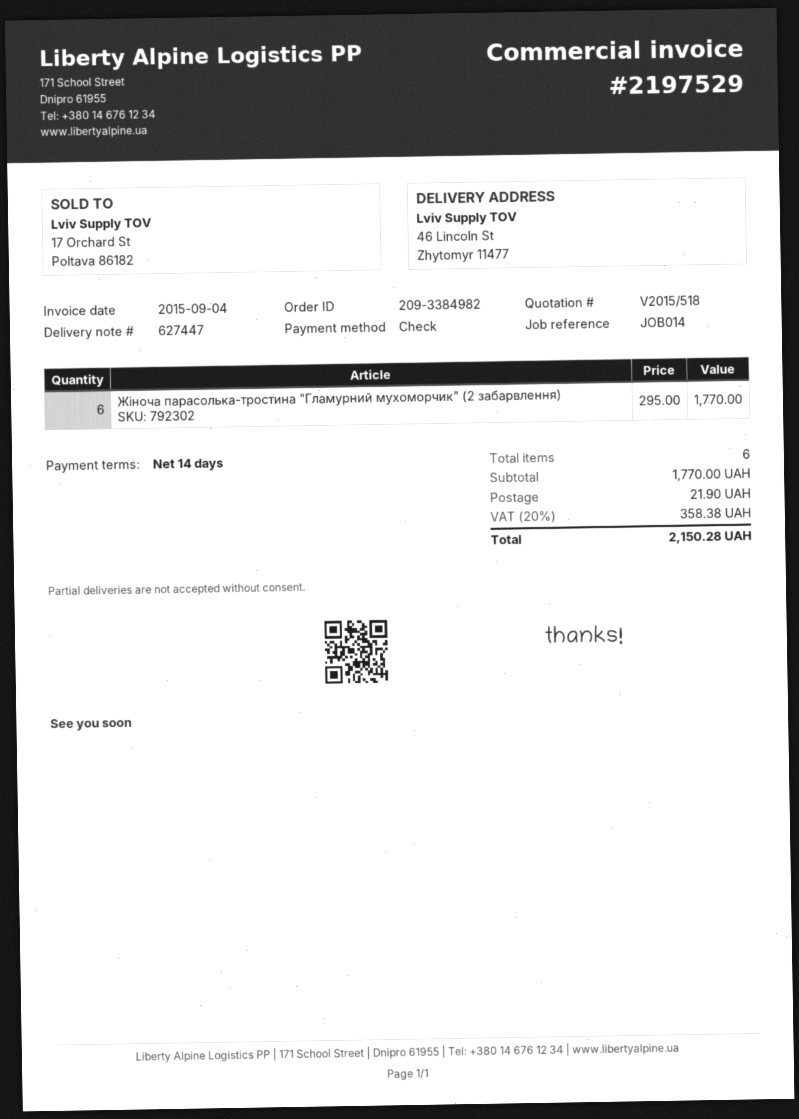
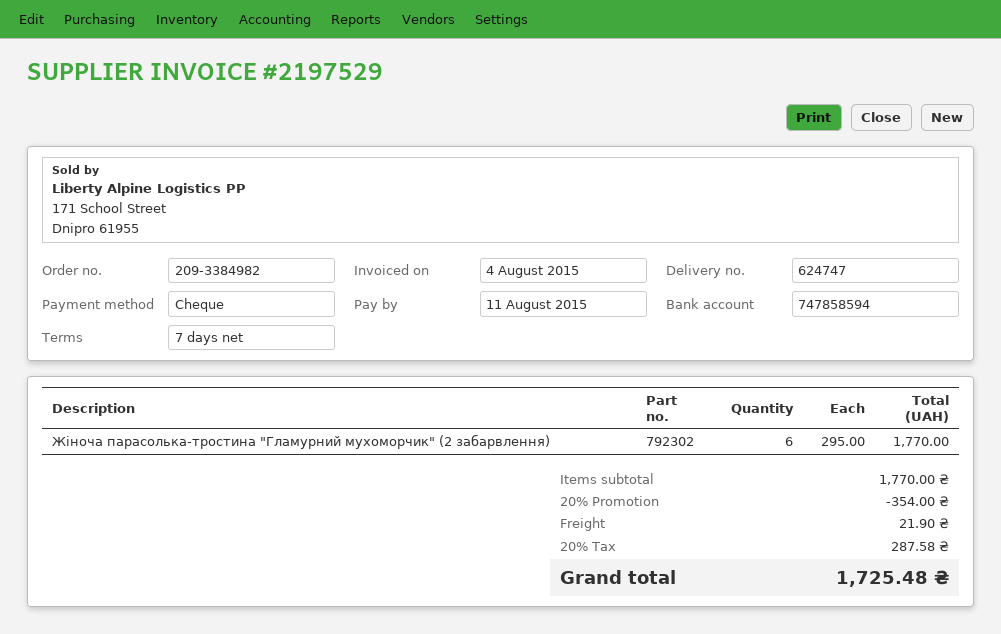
delivery note number: 627447 -> 624747
invoice date: 2015-09-04 -> 2015-08-04
payment terms: 14 days -> 7 days
discount: none -> 20% = 354.00
tax: 20% = 358.38 -> 20% = 287.58
total: 2150.28 -> 1725.48

